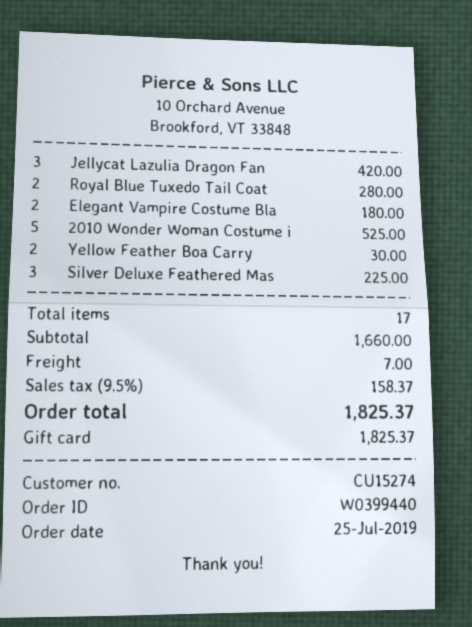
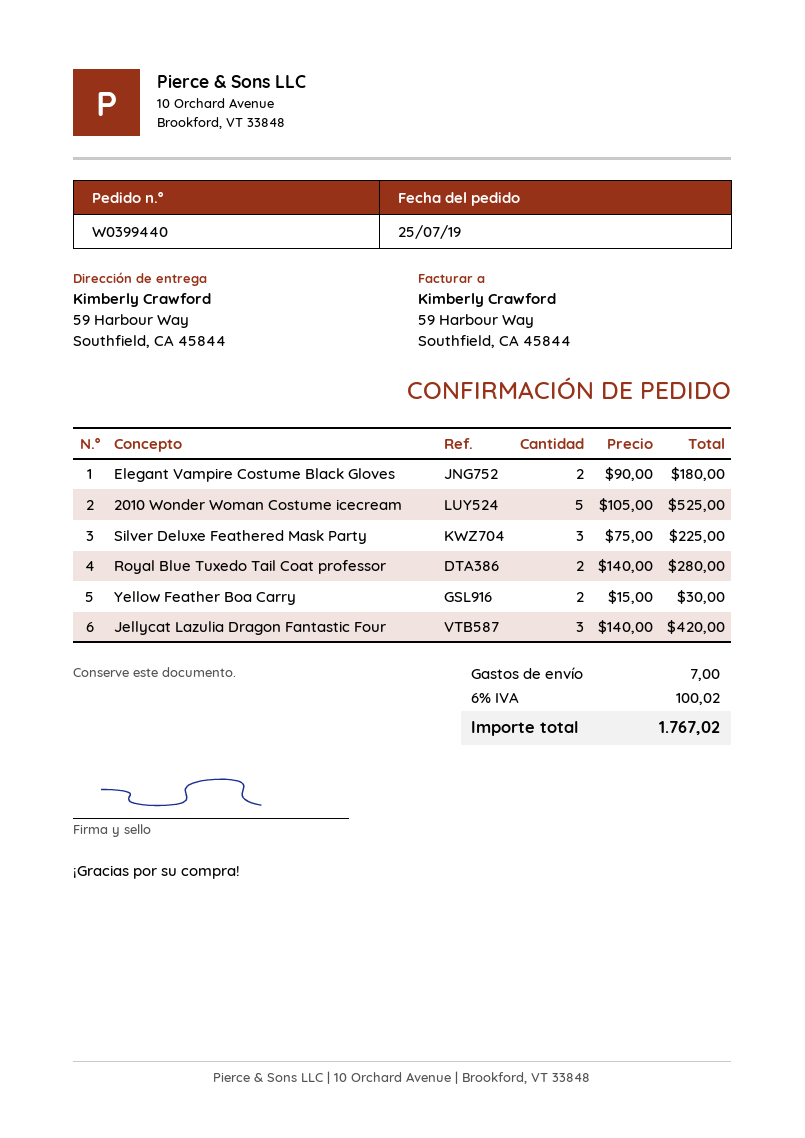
tax: 9.5% = 158.37 -> 6% = 100.02
total: 1825.37 -> 1767.02

